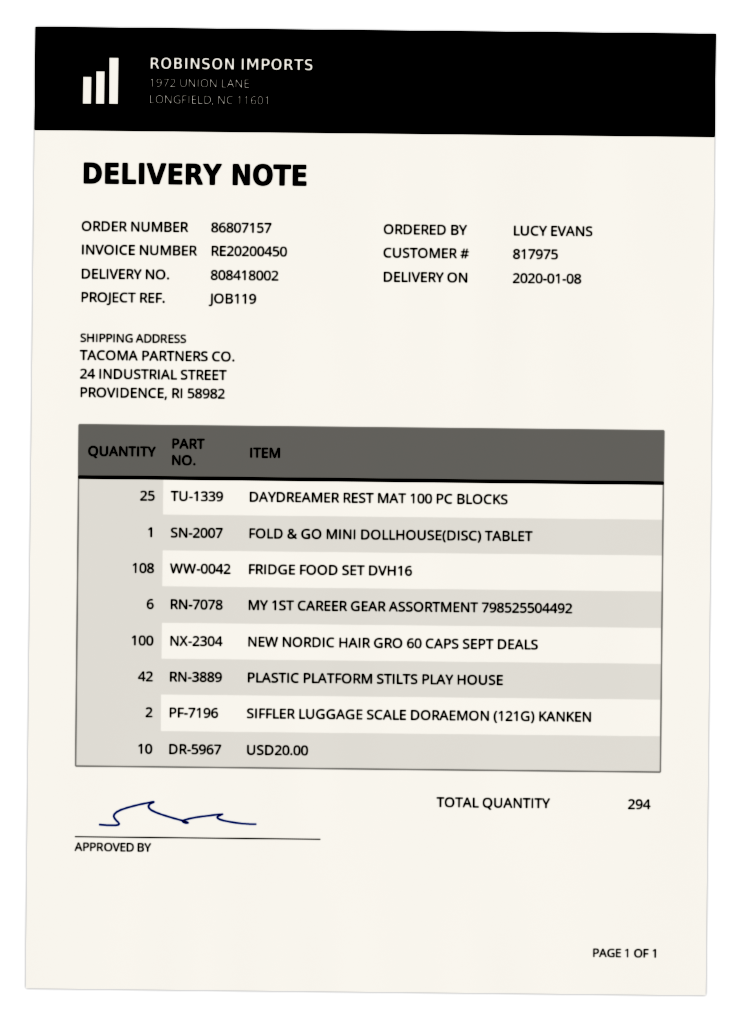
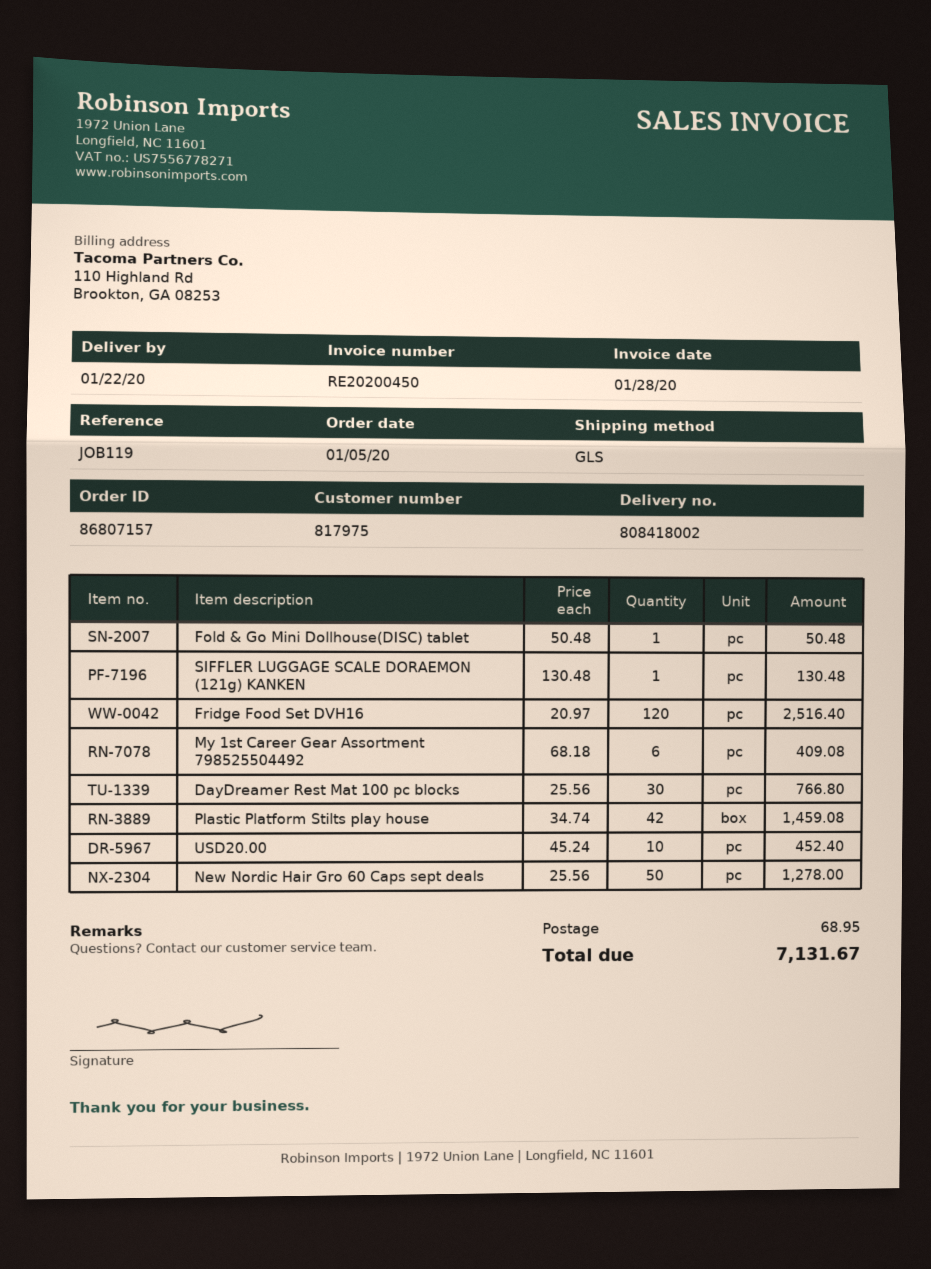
delivery date: 2020-01-08 -> 2020-01-22
DAYDREAMER REST MAT 100 PC BLOCKS: 25 -> 30
FRIDGE FOOD SET DVH16: 108 -> 120
NEW NORDIC HAIR GRO 60 CAPS SEPT DEALS: 100 -> 50
SIFFLER LUGGAGE SCALE DORAEMON (121G) KANKEN: 2 -> 1

